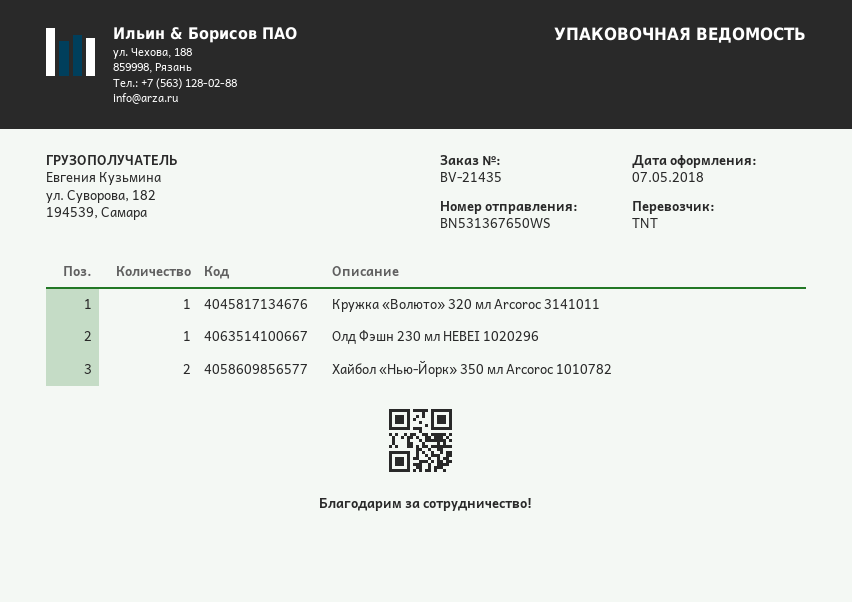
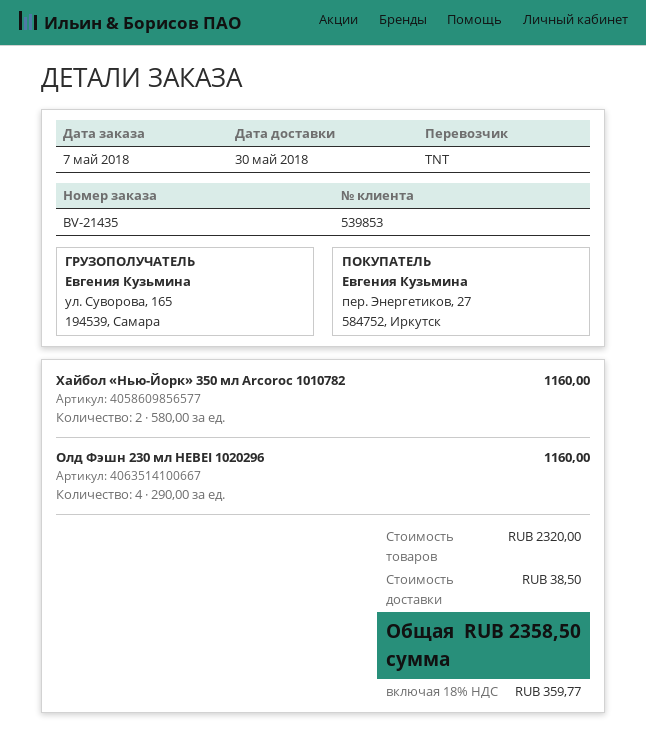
ship to: ул. Суворова, 182, 194539, Самара -> ул. Суворова, 165, 194539, Самара
Кружка «Волюто» 320 мл Arcoroc 3141011: 1 -> none
Олд Фэшн 230 мл HEBEI 1020296: 1 -> 4

